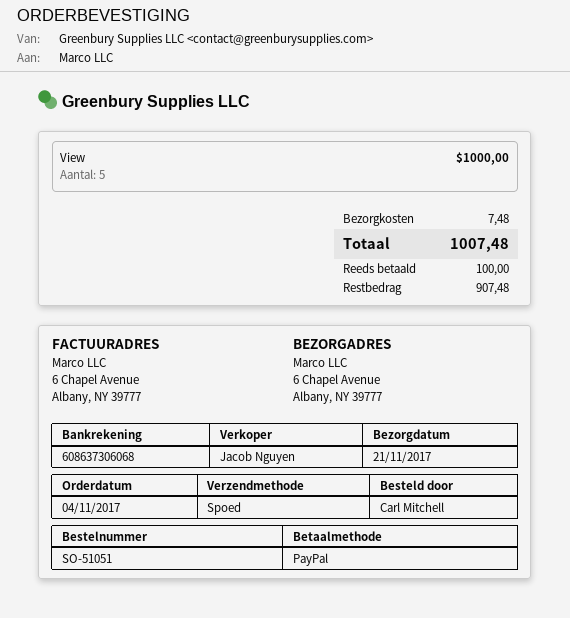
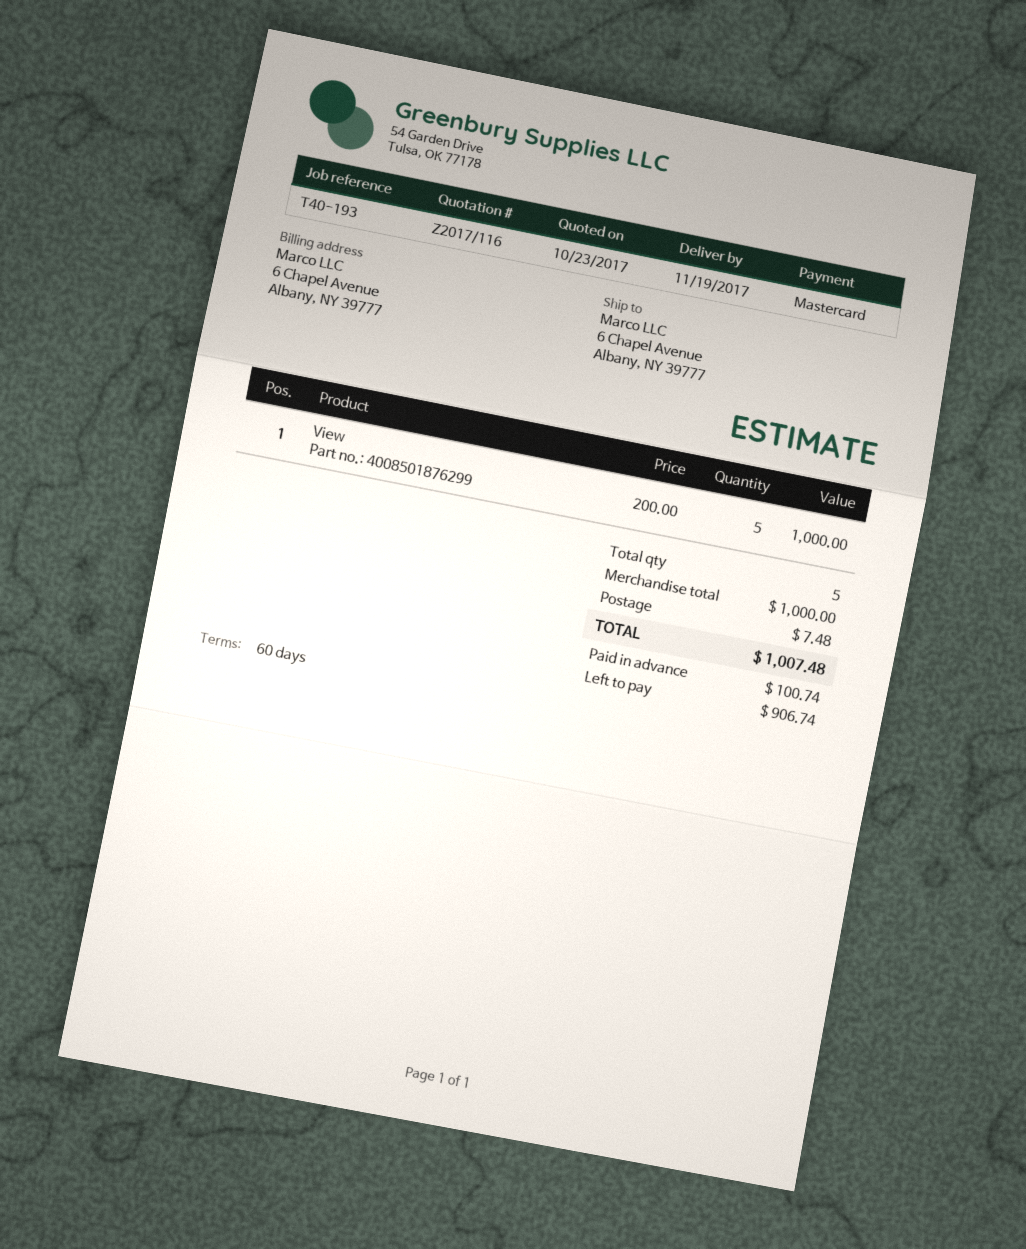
delivery date: 2017-11-21 -> 2017-11-19
payment method: PayPal -> Mastercard
deposit: 100.00 -> 100.74
balance: 907.48 -> 906.74

